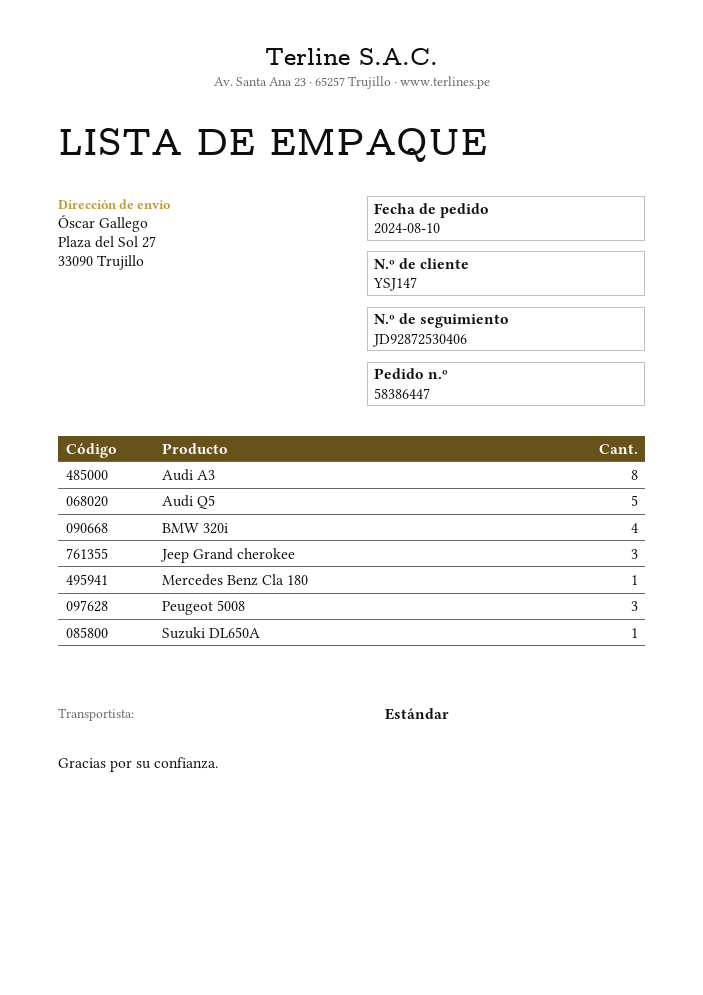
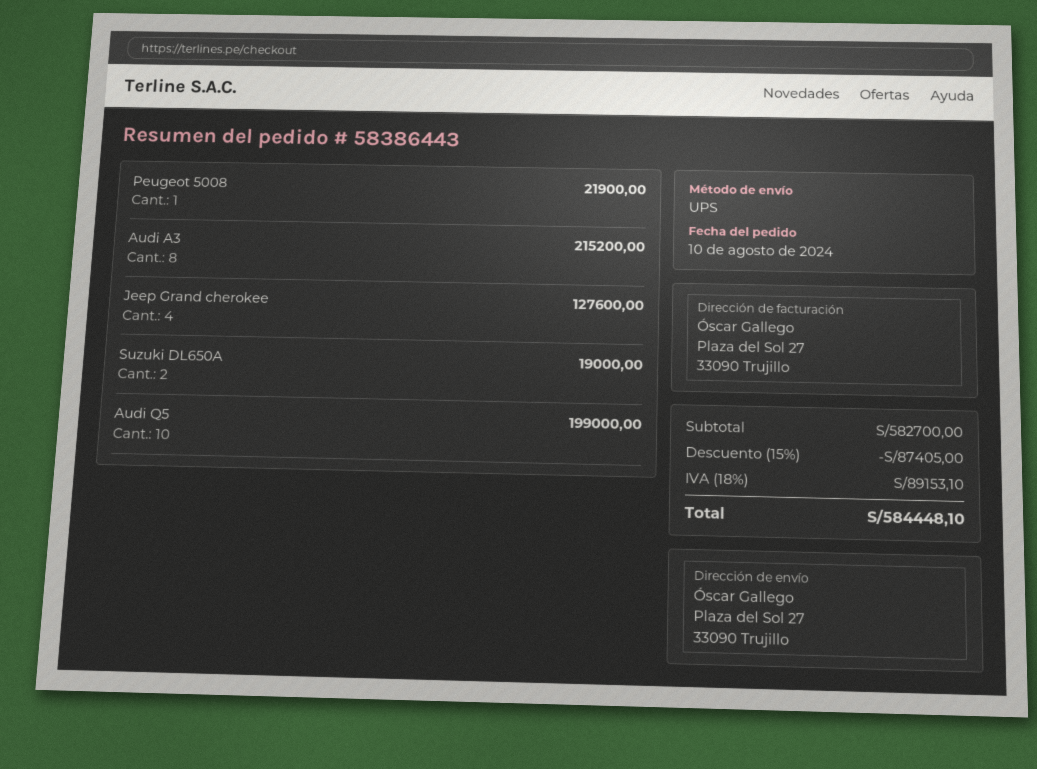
order number: 58386447 -> 58386443
shipping method: standard -> UPS
Audi Q5: 5 -> 10
BMW 320i: 4 -> none
Jeep Grand cherokee: 3 -> 4
Mercedes Benz Cla 180: 1 -> none
Peugeot 5008: 3 -> 1
Suzuki DL650A: 1 -> 2

